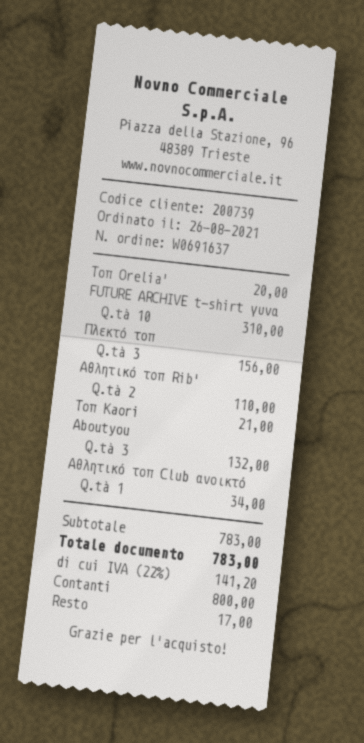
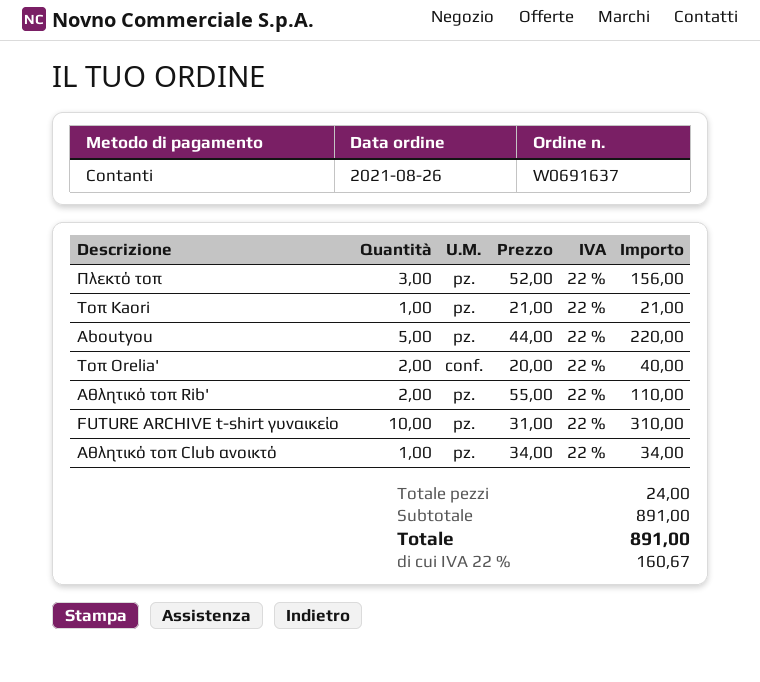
Τοπ Orelia': 1 for 20.00 -> 2 for 40.00
Aboutyou: 3 for 132.00 -> 5 for 220.00
subtotal: 783.00 -> 891.00
tax: 22% = 141.20 -> 22% = 160.67
total: 783.00 -> 891.00

